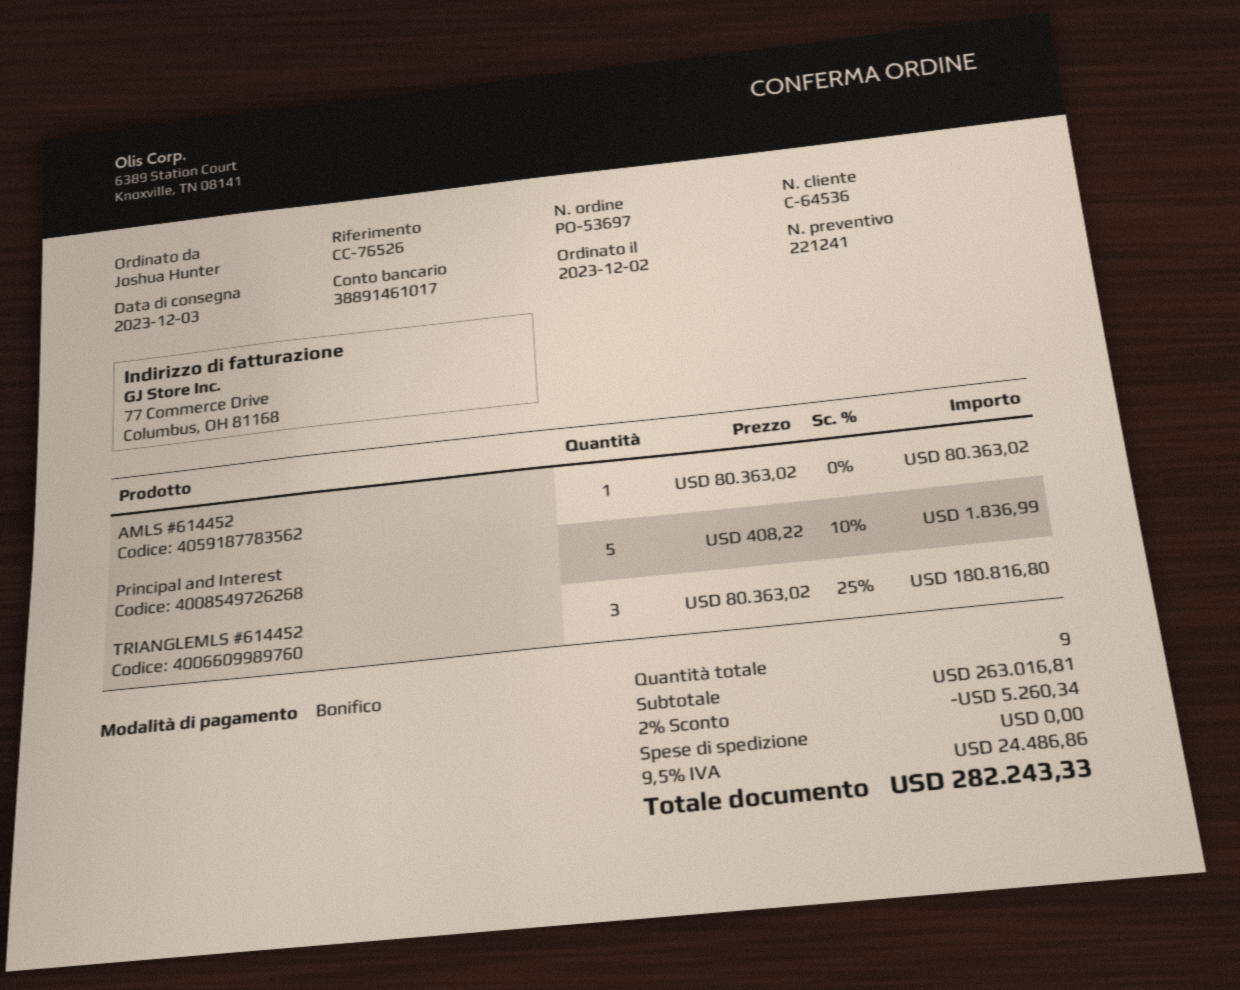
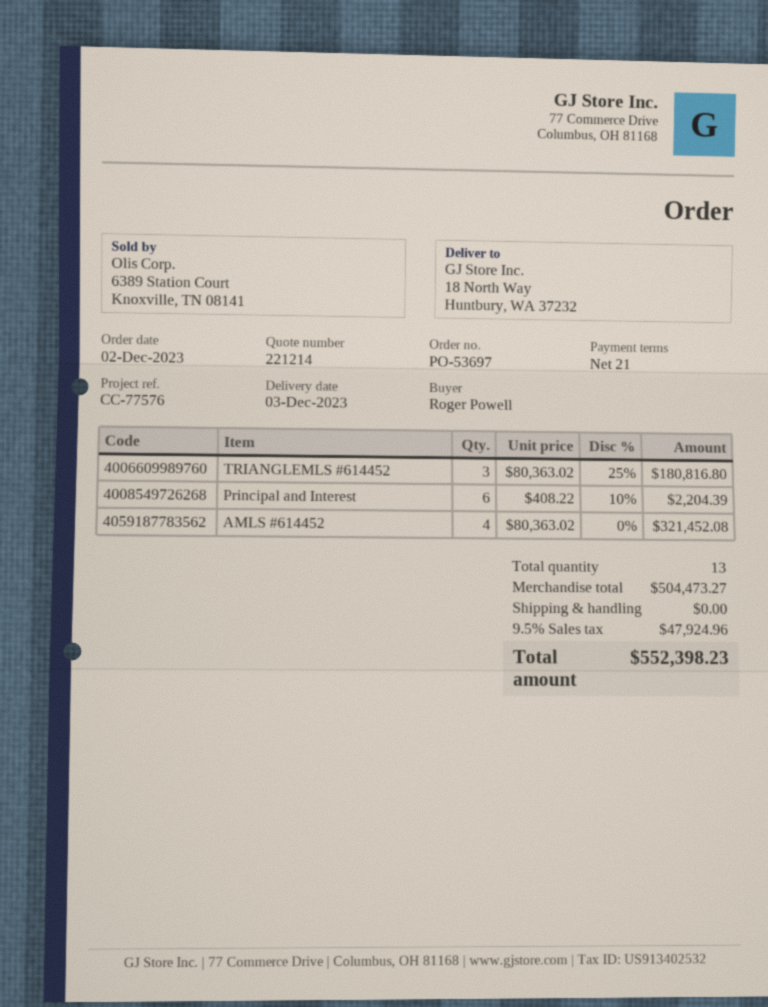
quote number: 221241 -> 221214
reference: CC-76526 -> CC-77576
ordered by: Joshua Hunter -> Roger Powell
AMLS #614452: 1 x 80363.02 = 80363.02 -> 4 x 80363.02 = 321452.08
Principal and Interest: 5 x 408.22 - 10% = 1836.99 -> 6 x 408.22 - 10% = 2204.39
total quantity: 9 -> 13
subtotal: 263016.81 -> 504473.27
discount: 2% = 5260.34 -> none
tax: 9.5% = 24486.86 -> 9.5% = 47924.96
total: 282243.33 -> 552398.23

